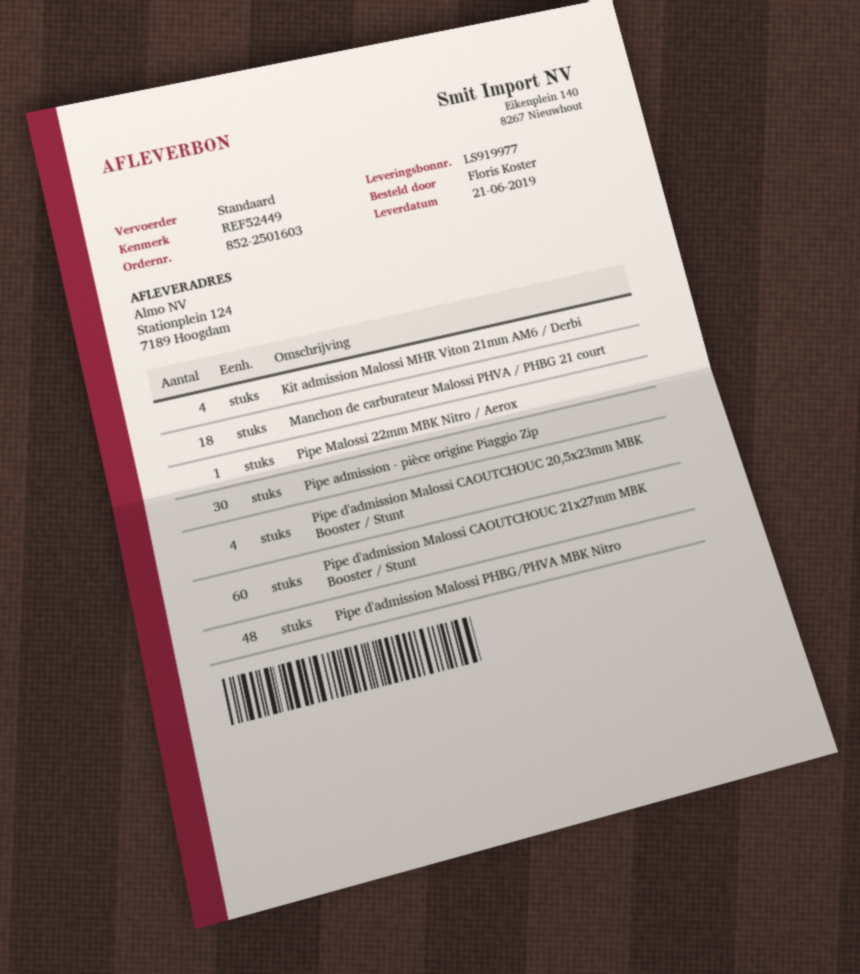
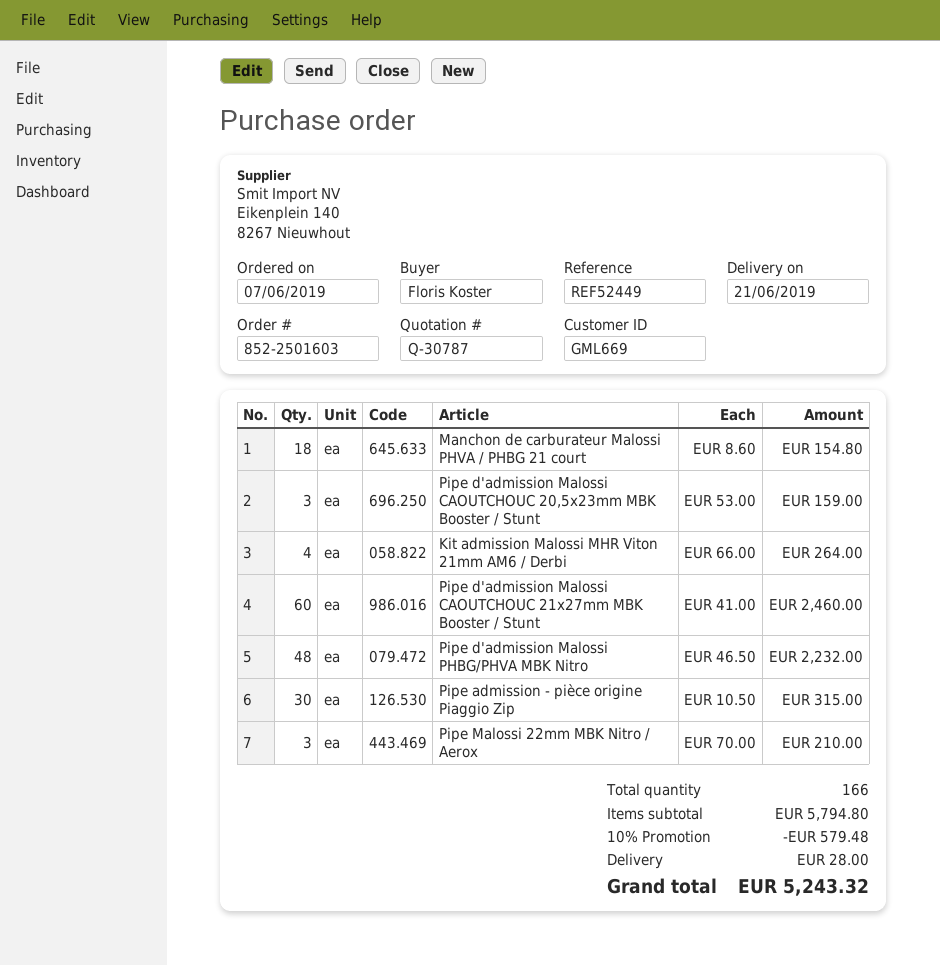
Pipe Malossi 22mm MBK Nitro / Aerox: 1 -> 3
Pipe d'admission Malossi CAOUTCHOUC 20,5x23mm MBK Booster / Stunt: 4 -> 3

